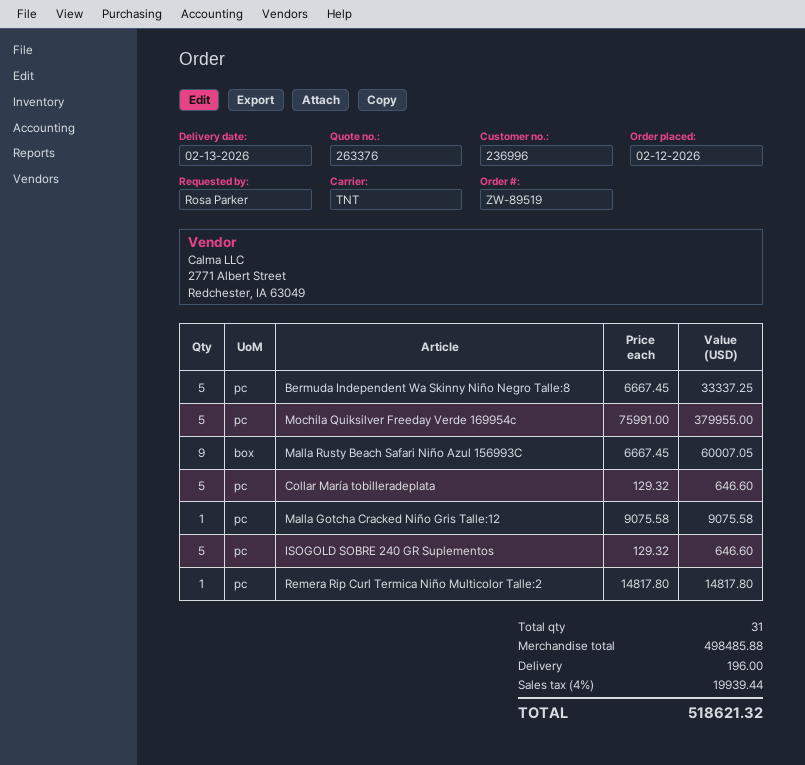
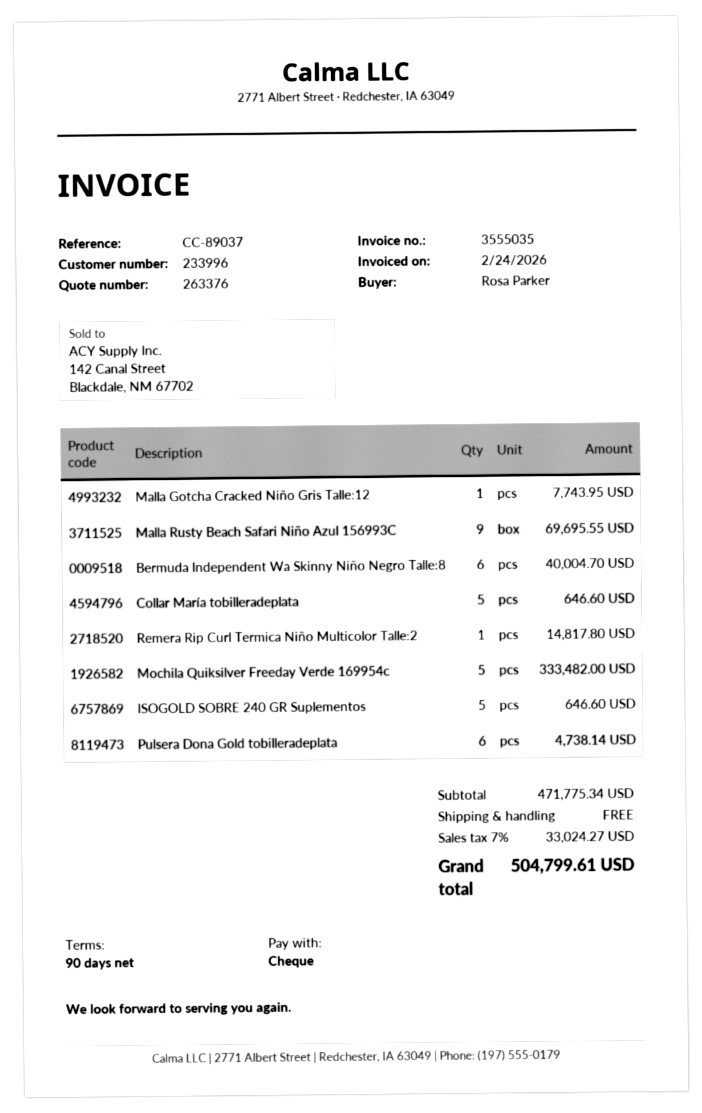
customer number: 236996 -> 233996
Bermuda Independent Wa Skinny Niño Negro Talle:8: 5 for 33337.25 -> 6 for 40004.70
Mochila Quiksilver Freeday Verde 169954c: 5 for 379955.00 -> 5 for 333482.00
Malla Rusty Beach Safari Niño Azul 156993C: 9 for 60007.05 -> 9 for 69695.55
Malla Gotcha Cracked Niño Gris Talle:12: 1 for 9075.58 -> 1 for 7743.95
Pulsera Dona Gold tobilleradeplata: none -> 6 for 4738.14
subtotal: 498485.88 -> 471775.34
shipping: 196.00 -> 0.00
tax: 4% = 19939.44 -> 7% = 33024.27
total: 518621.32 -> 504799.61

